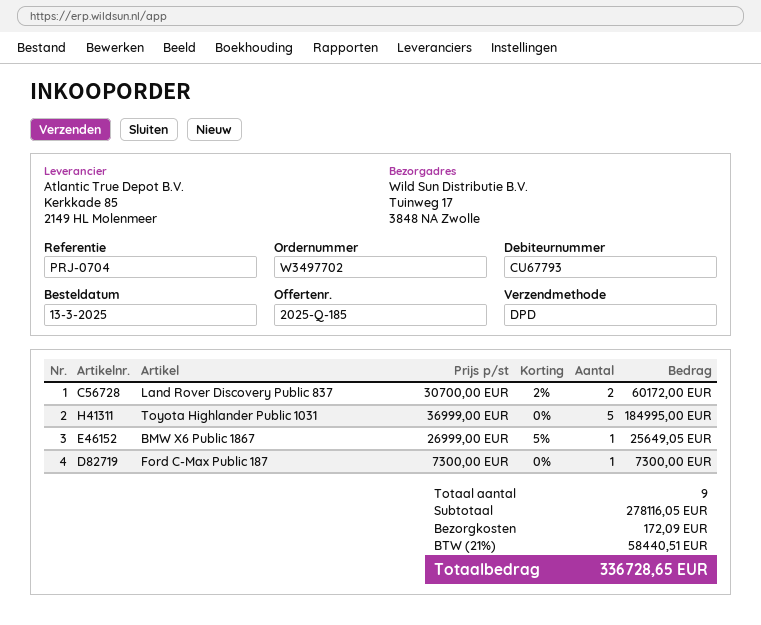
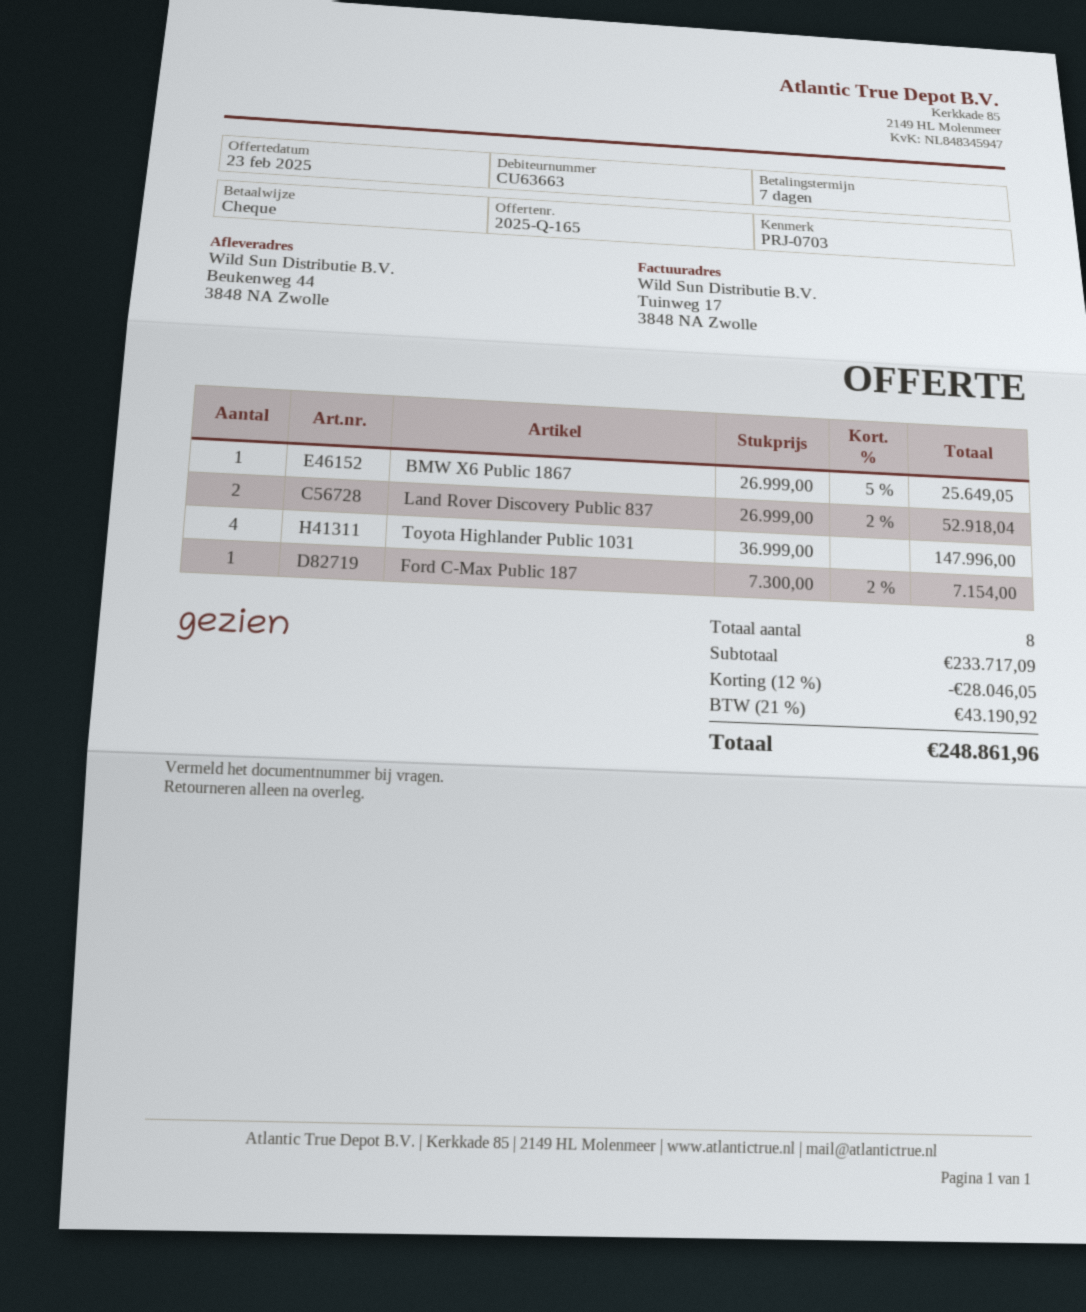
quote number: 2025-Q-185 -> 2025-Q-165
customer number: CU67793 -> CU63663
reference: PRJ-0704 -> PRJ-0703
ship to: Tuinweg 17, 3848 NA Zwolle -> Beukenweg 44, 3848 NA Zwolle
Land Rover Discovery Public 837: 2 x 30700.00 - 2% = 60172.00 -> 2 x 26999.00 - 2% = 52918.04
Toyota Highlander Public 1031: 5 x 36999.00 = 184995.00 -> 4 x 36999.00 = 147996.00
Ford C-Max Public 187: 1 x 7300.00 = 7300.00 -> 1 x 7300.00 - 2% = 7154.00
total quantity: 9 -> 8
subtotal: 278116.05 -> 233717.09
discount: none -> 12% = 28046.05
shipping: 172.09 -> none
tax: 21% = 58440.51 -> 21% = 43190.92
total: 336728.65 -> 248861.96

